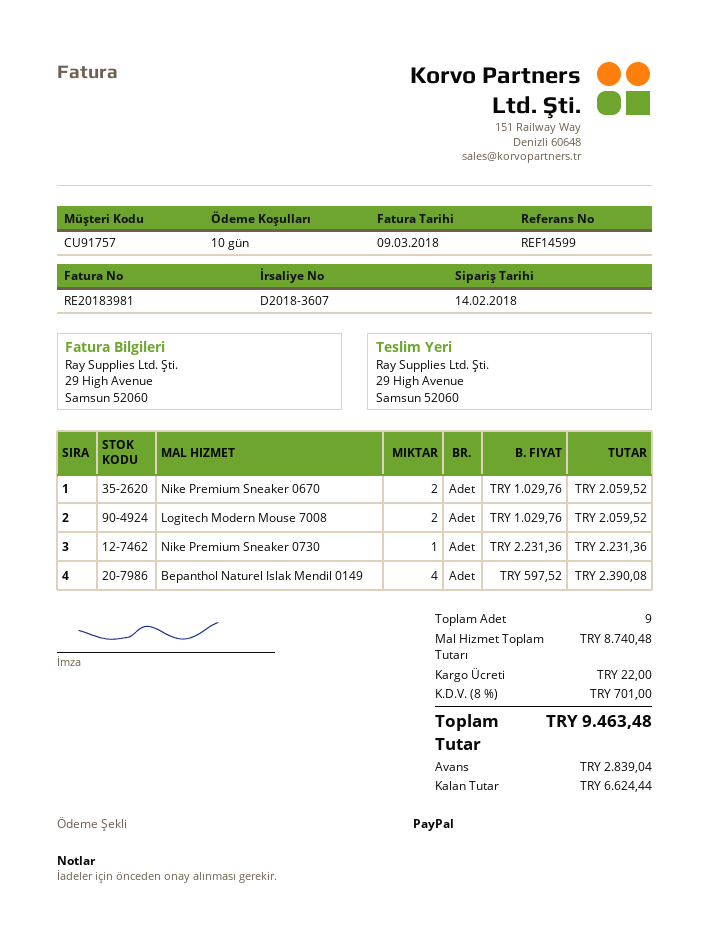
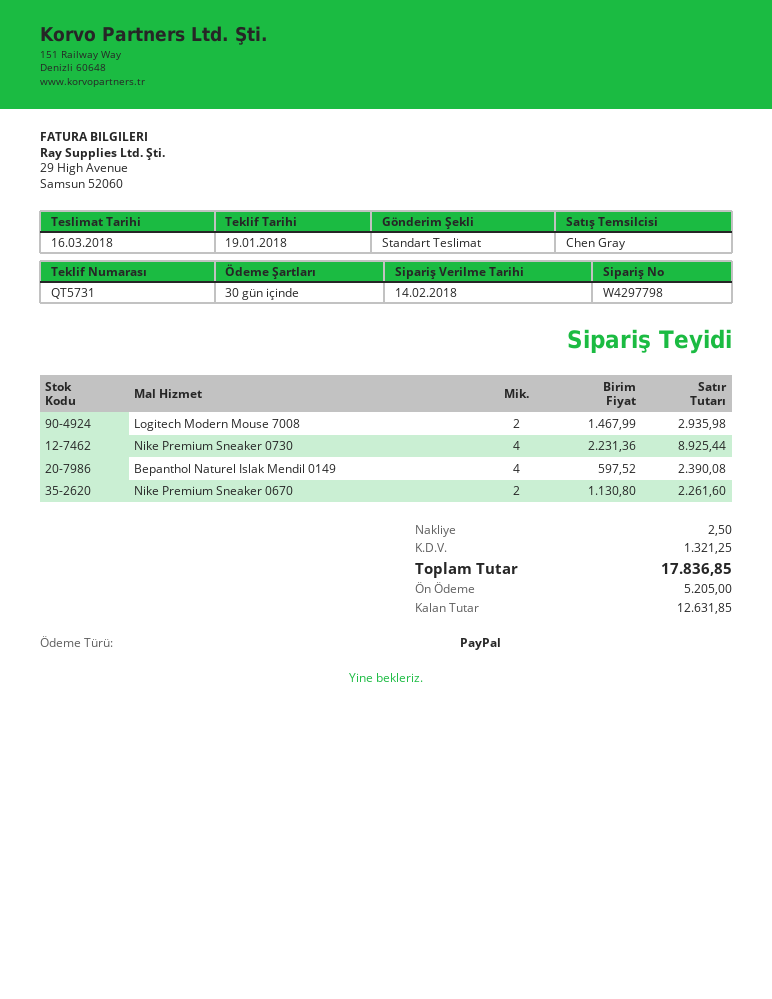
payment terms: 10 days -> 30 days
Nike Premium Sneaker 0670: 2 x 1029.76 = 2059.52 -> 2 x 1130.80 = 2261.60
Logitech Modern Mouse 7008: 2 x 1029.76 = 2059.52 -> 2 x 1467.99 = 2935.98
Nike Premium Sneaker 0730: 1 x 2231.36 = 2231.36 -> 4 x 2231.36 = 8925.44
shipping: 22.00 -> 2.50
tax: 701.00 -> 1321.25
total: 9463.48 -> 17836.85
deposit: 2839.04 -> 5205.00
balance: 6624.44 -> 12631.85

